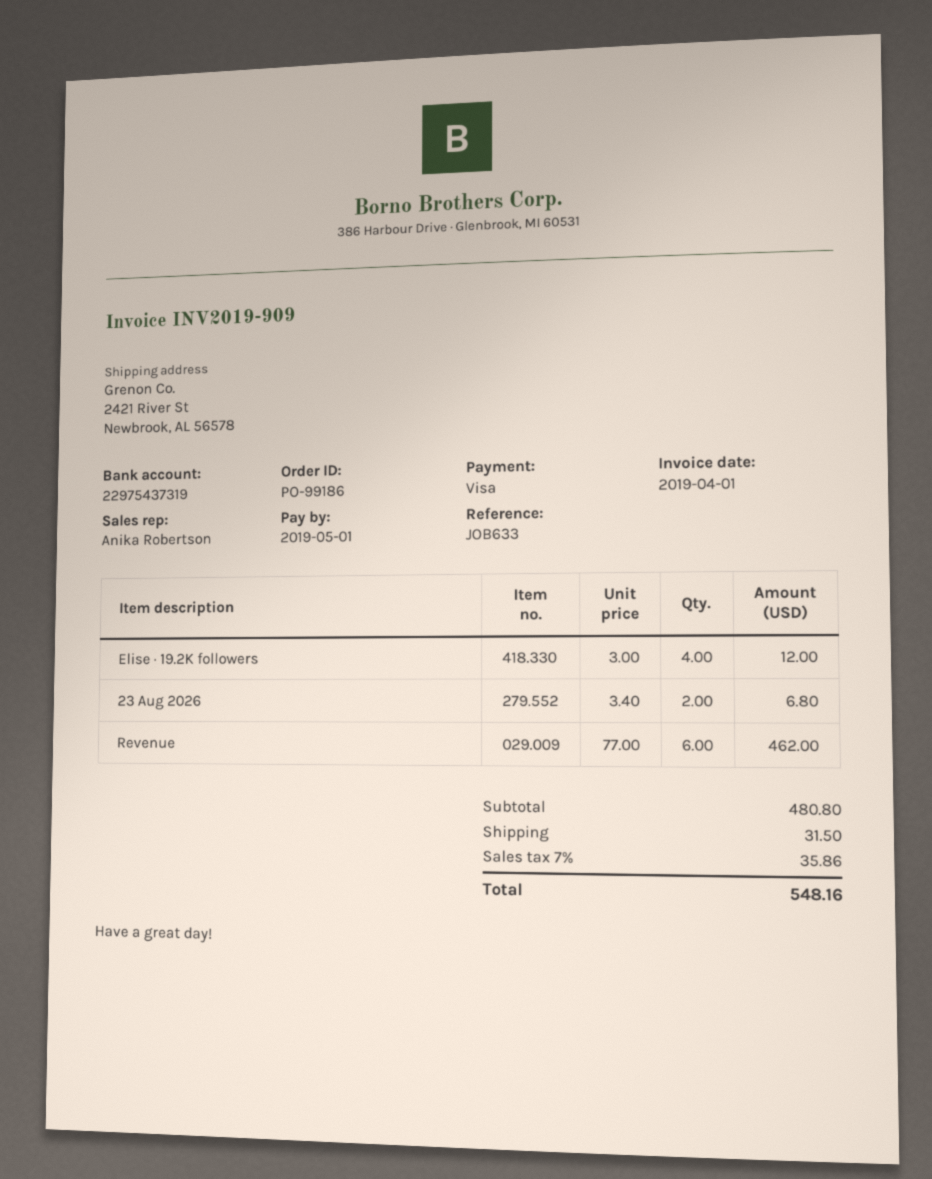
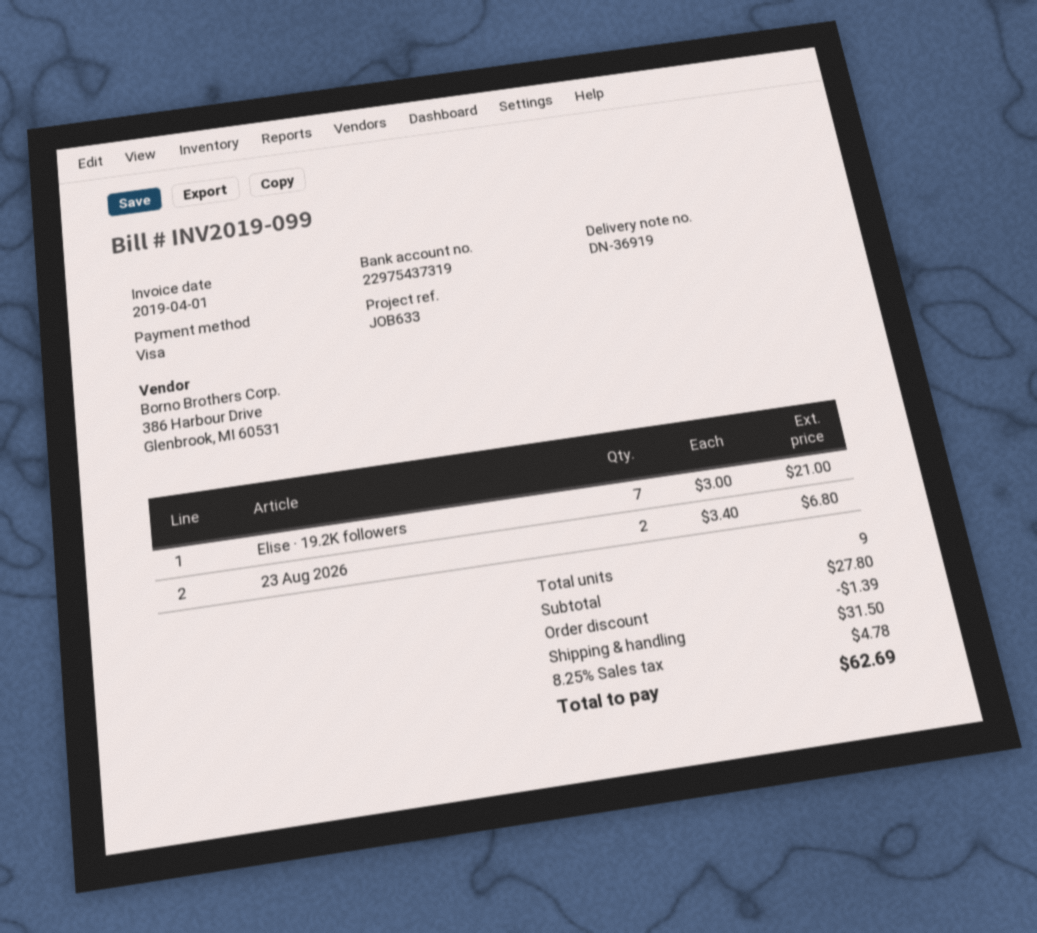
invoice number: INV2019-909 -> INV2019-099
Elise · 19.2K followers: 4 x 3.00 = 12.00 -> 7 x 3.00 = 21.00
Revenue: 6 x 77.00 = 462.00 -> none
subtotal: 480.80 -> 27.80
discount: none -> 1.39
tax: 7% = 35.86 -> 8.25% = 4.78
total: 548.16 -> 62.69

